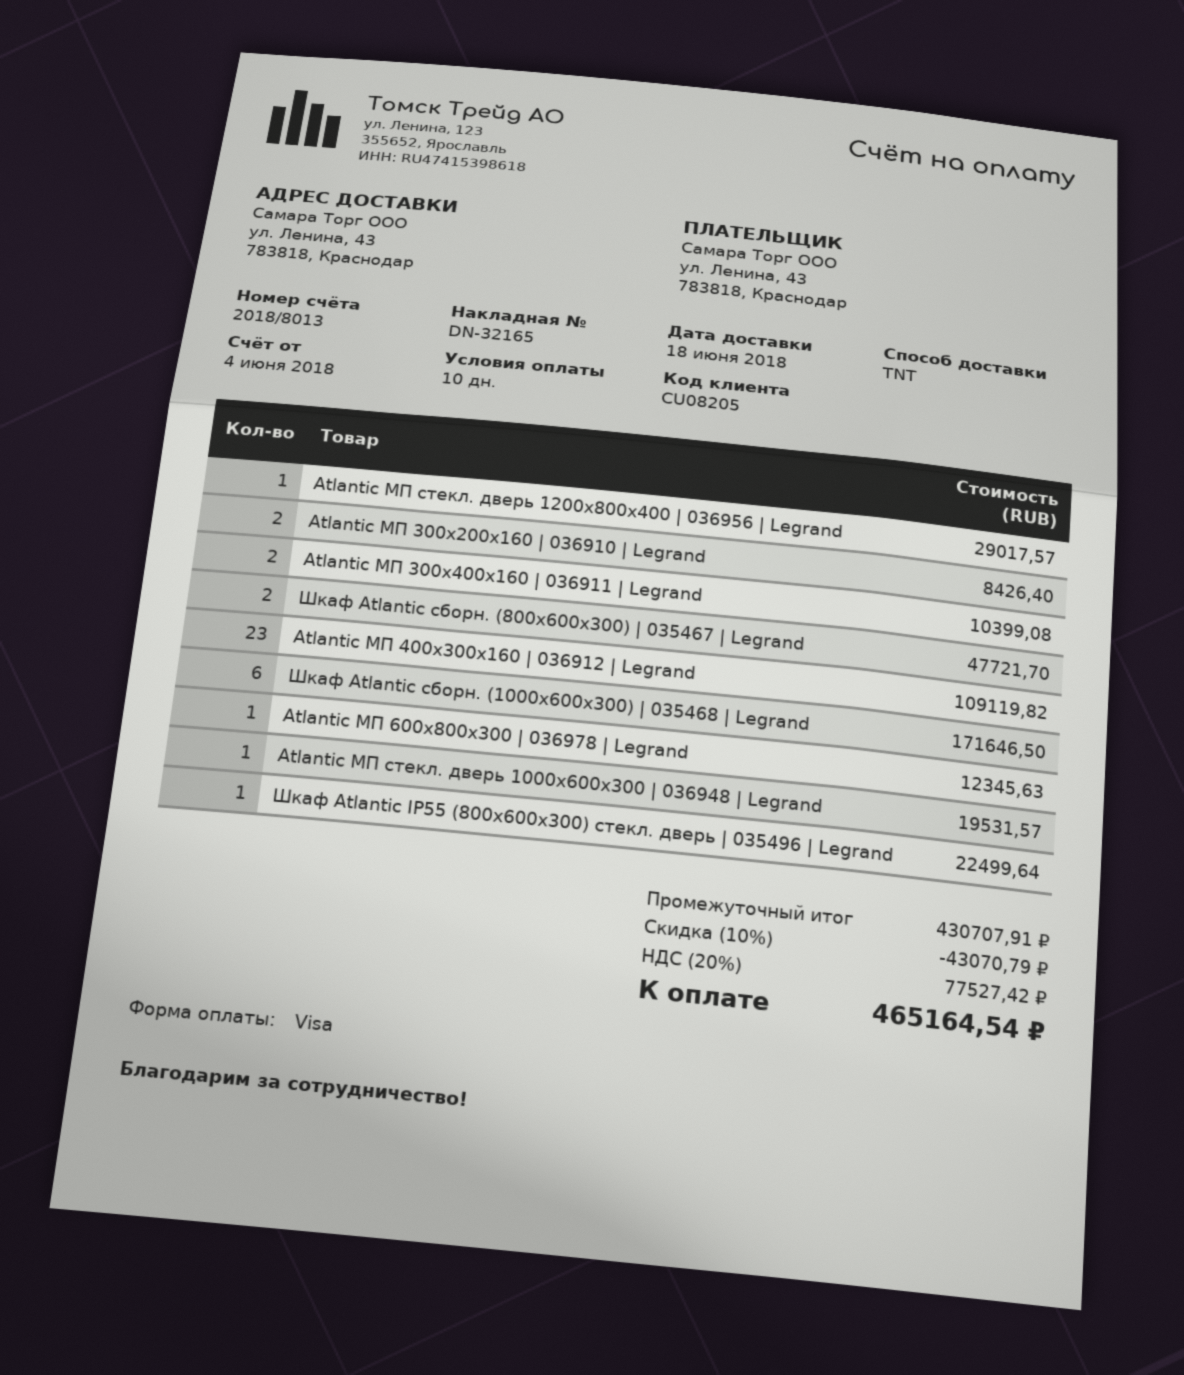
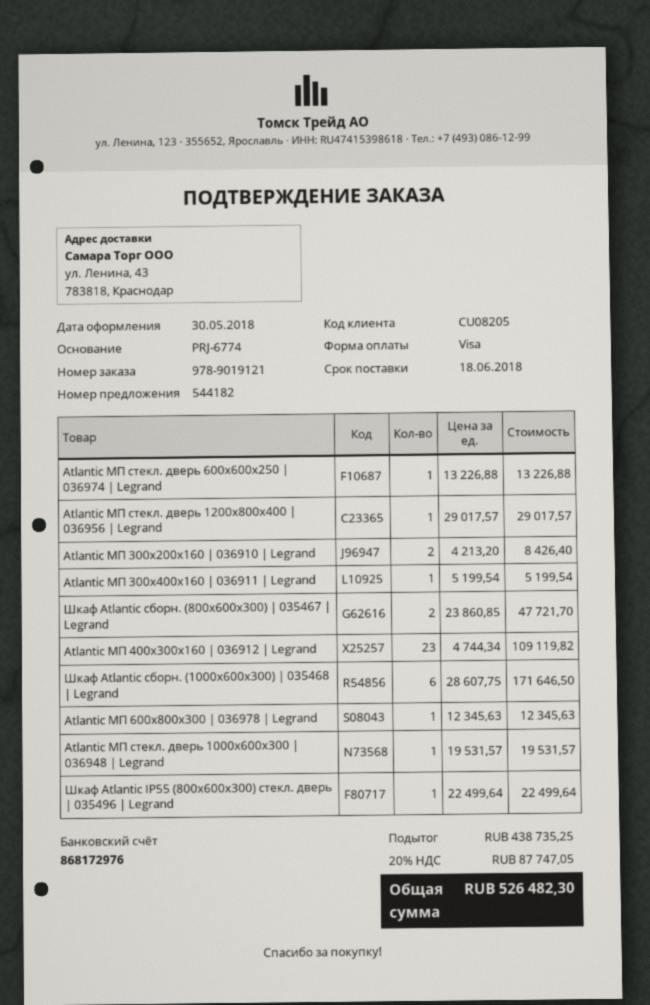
Atlantic МП 300x400x160 | 036911 | Legrand: 2 for 10399.08 -> 1 for 5199.54
Atlantic МП стекл. дверь 600x600x250 | 036974 | Legrand: none -> 1 for 13226.88
subtotal: 430707.91 -> 438735.25
discount: 10% = 43070.79 -> none
tax: 20% = 77527.42 -> 20% = 87747.05
total: 465164.54 -> 526482.30

